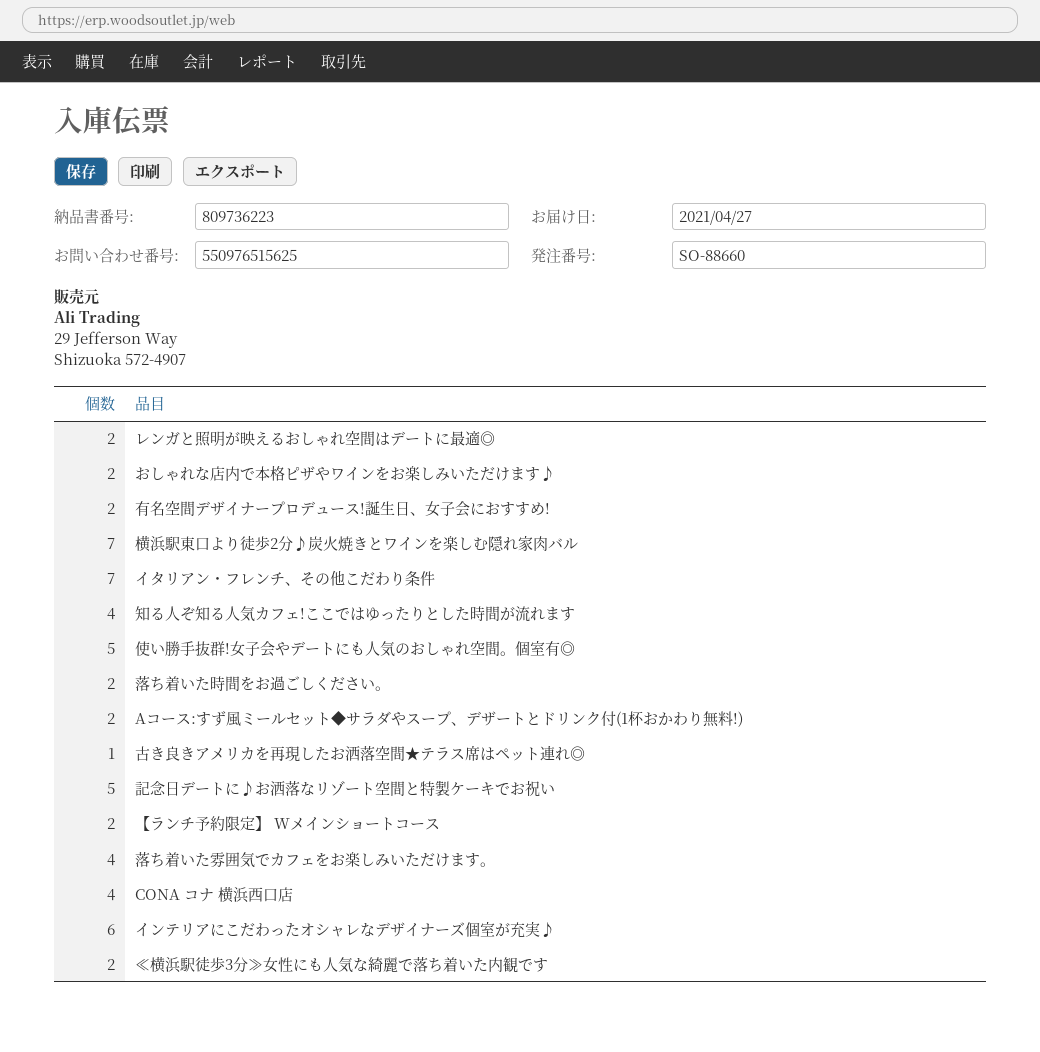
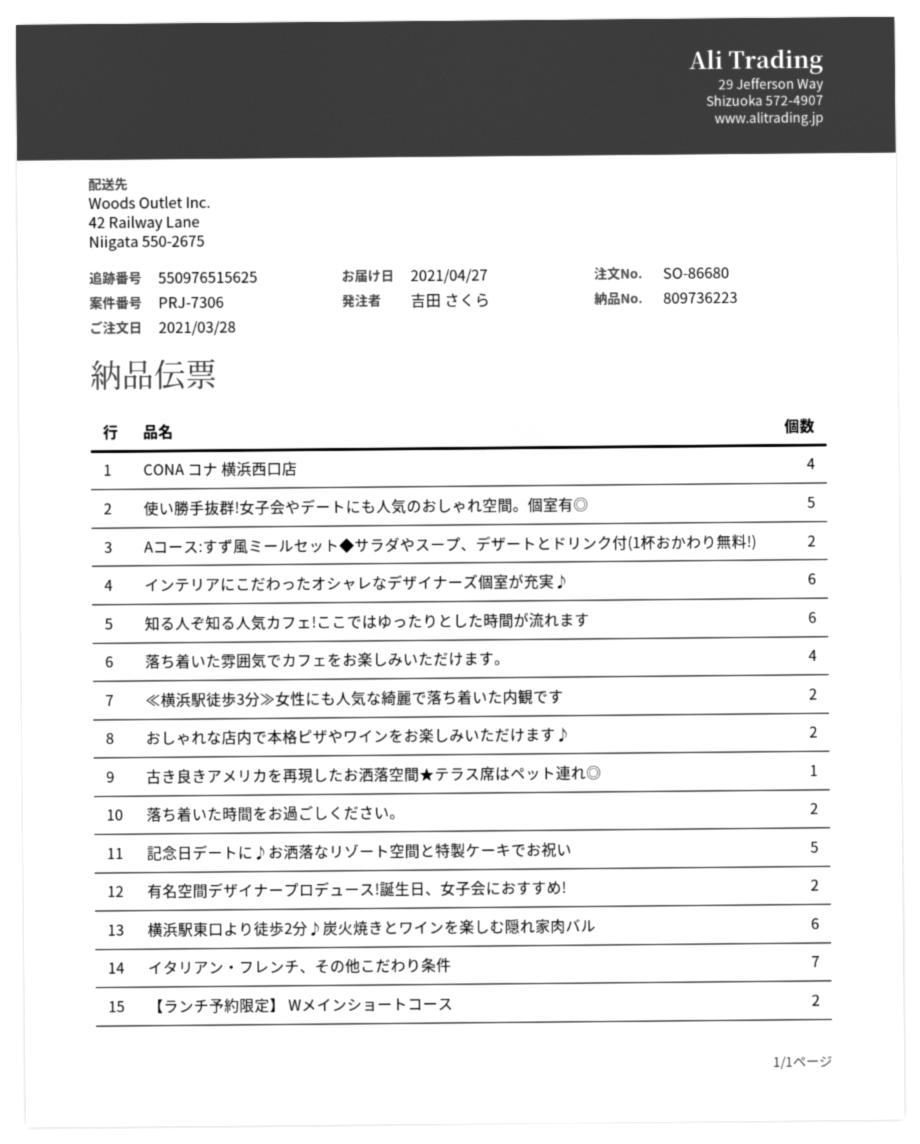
order number: SO-88660 -> SO-86680
レンガと照明が映えるおしゃれ空間はデートに最適◎: 2 -> none
横浜駅東口より徒歩2分♪炭火焼きとワインを楽しむ隠れ家肉バル: 7 -> 6
知る人ぞ知る人気カフェ!ここではゆったりとした時間が流れます: 4 -> 6

